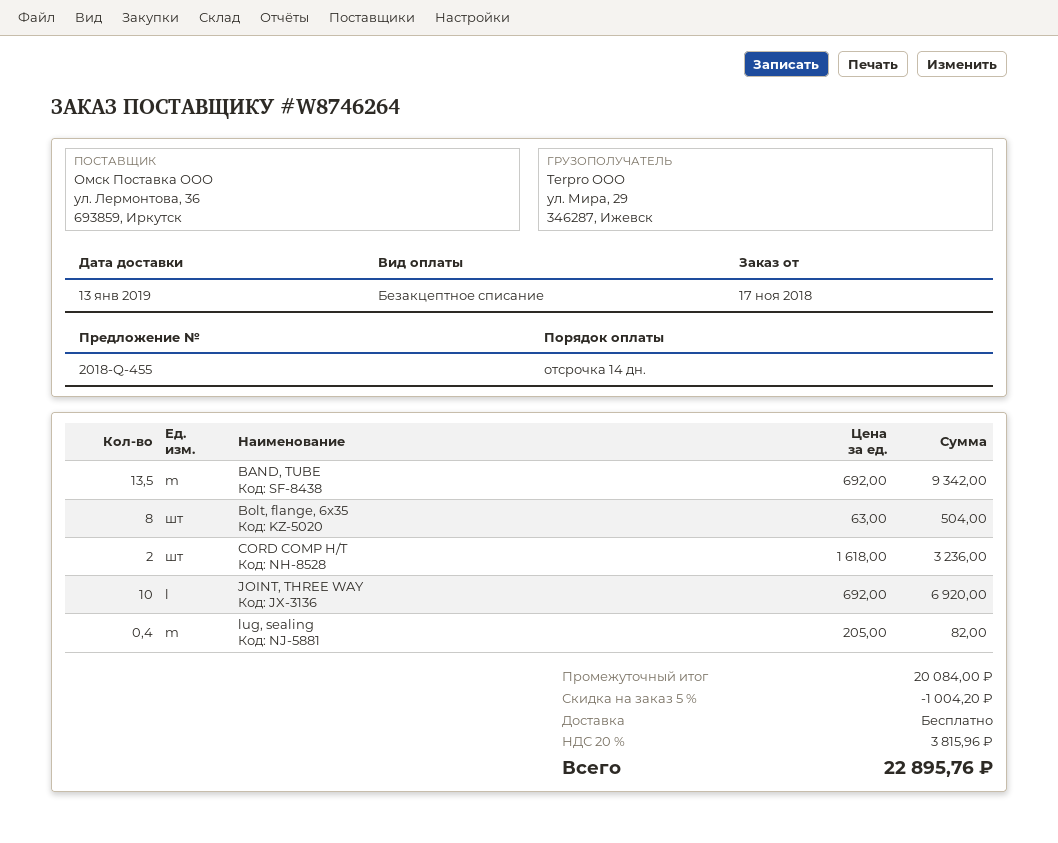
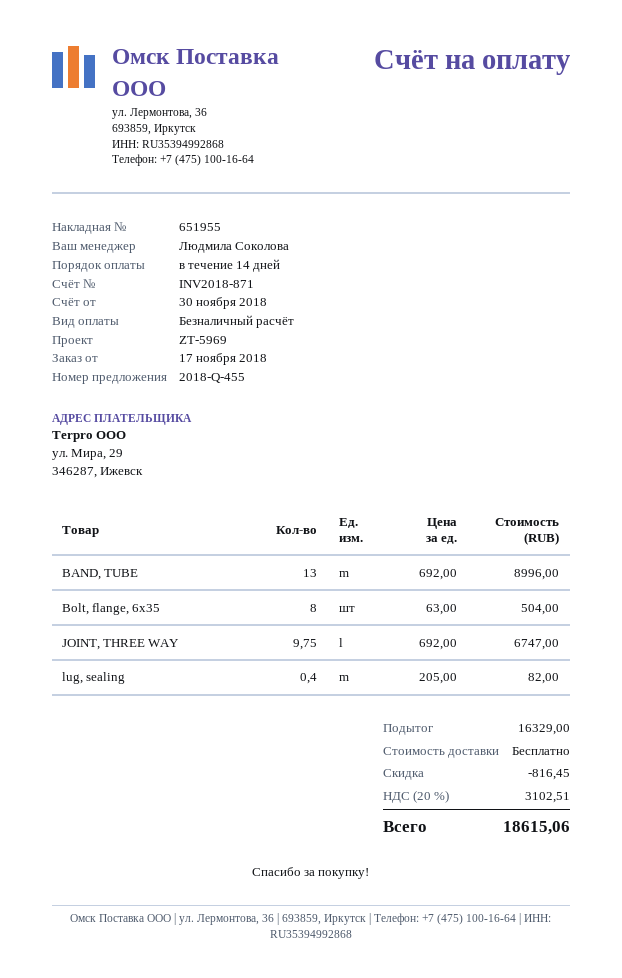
payment method: direct debit -> bank transfer
BAND, TUBE: 13.5 x 692.00 = 9342.00 -> 13 x 692.00 = 8996.00
CORD COMP H/T: 2 x 1618.00 = 3236.00 -> none
JOINT, THREE WAY: 10 x 692.00 = 6920.00 -> 9.75 x 692.00 = 6747.00
subtotal: 20084.00 -> 16329.00
discount: 1004.20 -> 816.45
tax: 20% = 3815.96 -> 20% = 3102.51
total: 22895.76 -> 18615.06

